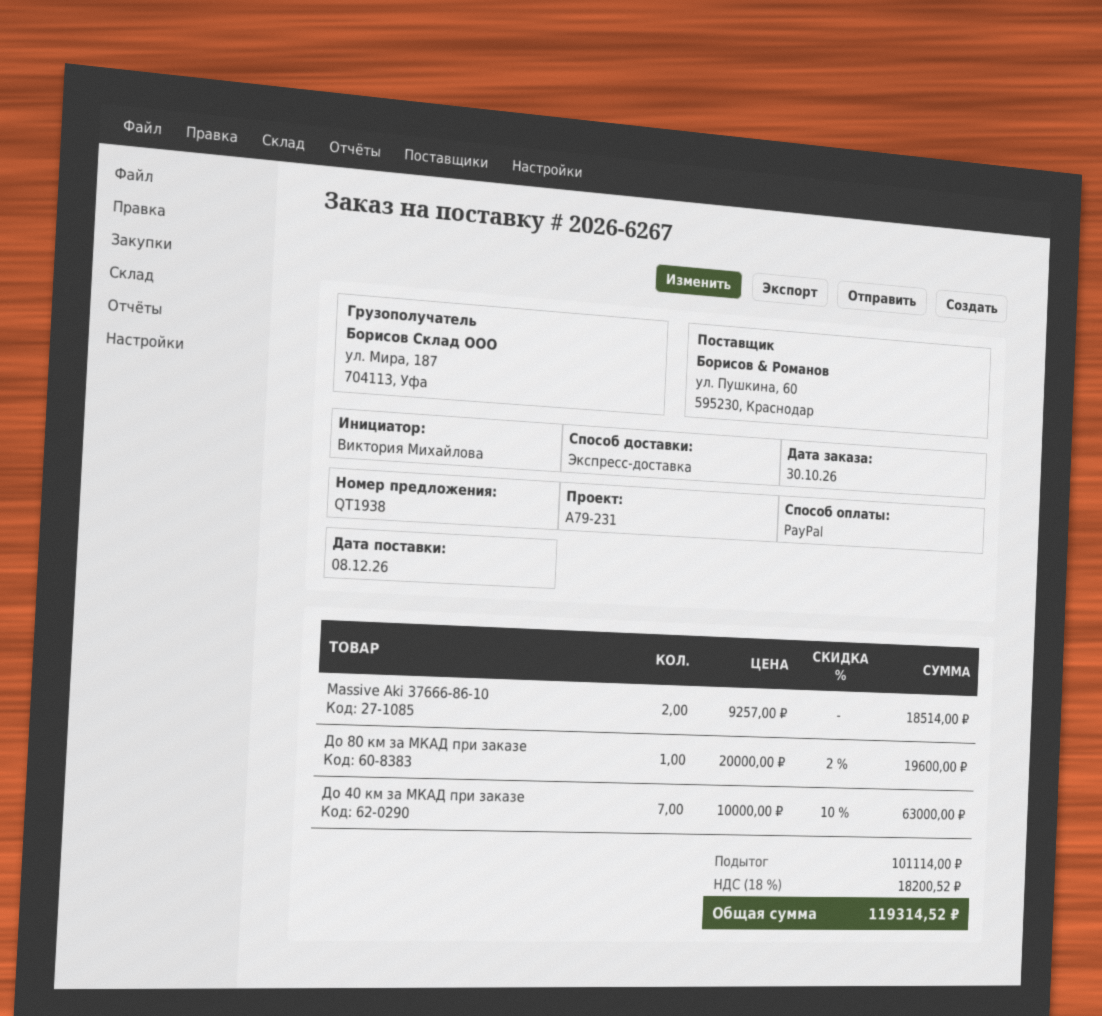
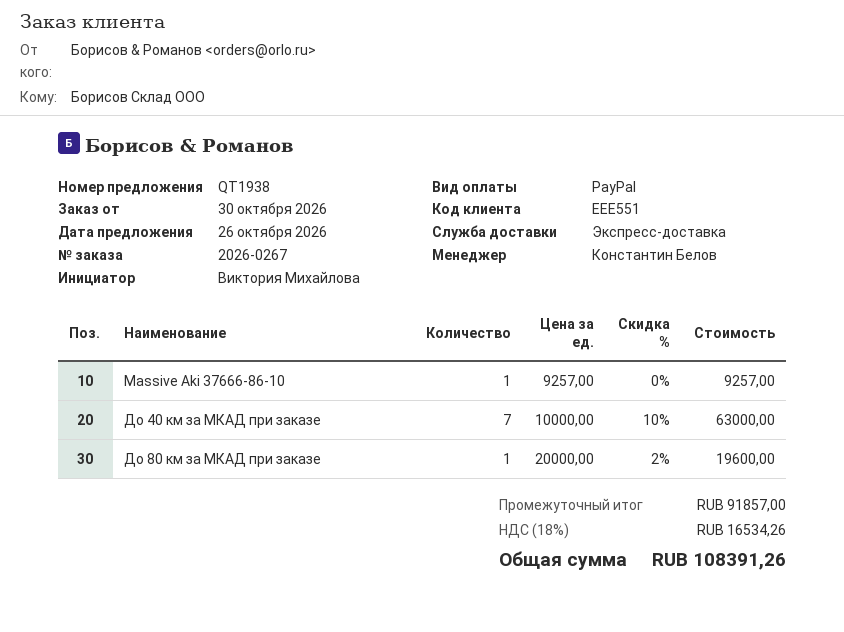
order number: 2026-6267 -> 2026-0267
Massive Aki 37666-86-10: 2 x 9257.00 = 18514.00 -> 1 x 9257.00 = 9257.00
subtotal: 101114.00 -> 91857.00
tax: 18% = 18200.52 -> 18% = 16534.26
total: 119314.52 -> 108391.26

